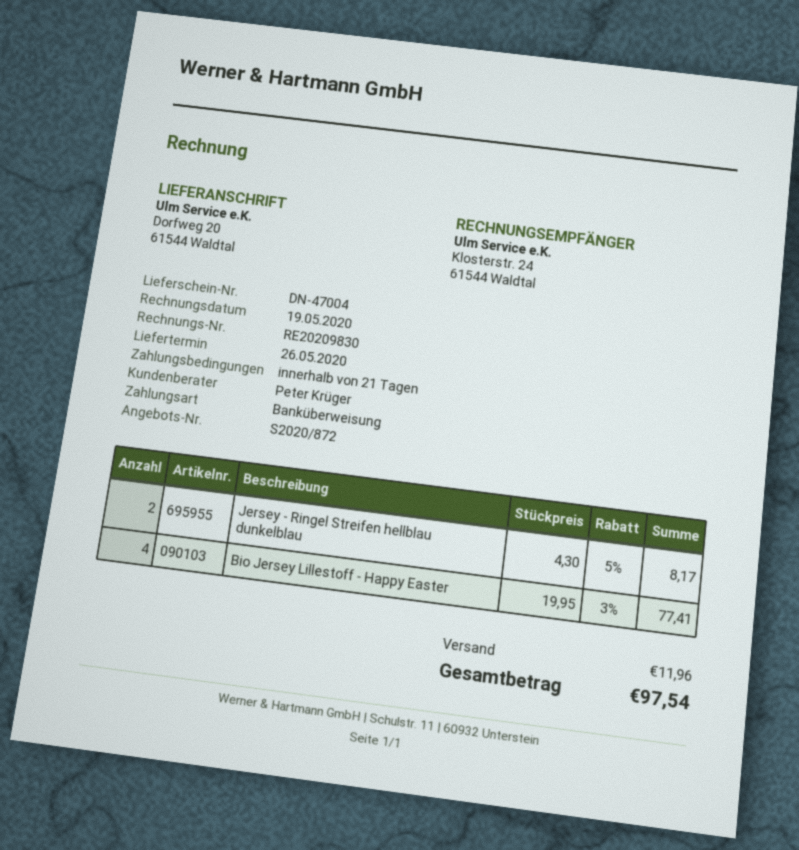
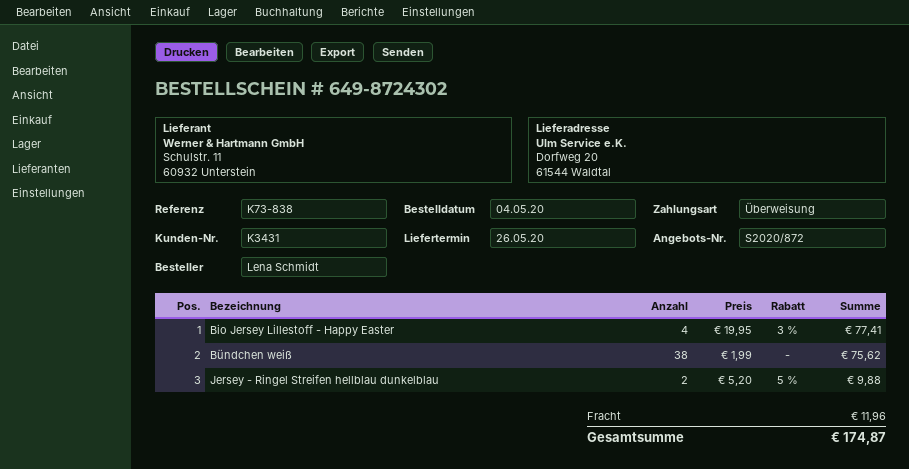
Jersey - Ringel Streifen hellblau dunkelblau: 2 x 4.30 - 5% = 8.17 -> 2 x 5.20 - 5% = 9.88
Bündchen weiß: none -> 38 x 1.99 = 75.62
total: 97.54 -> 174.87

